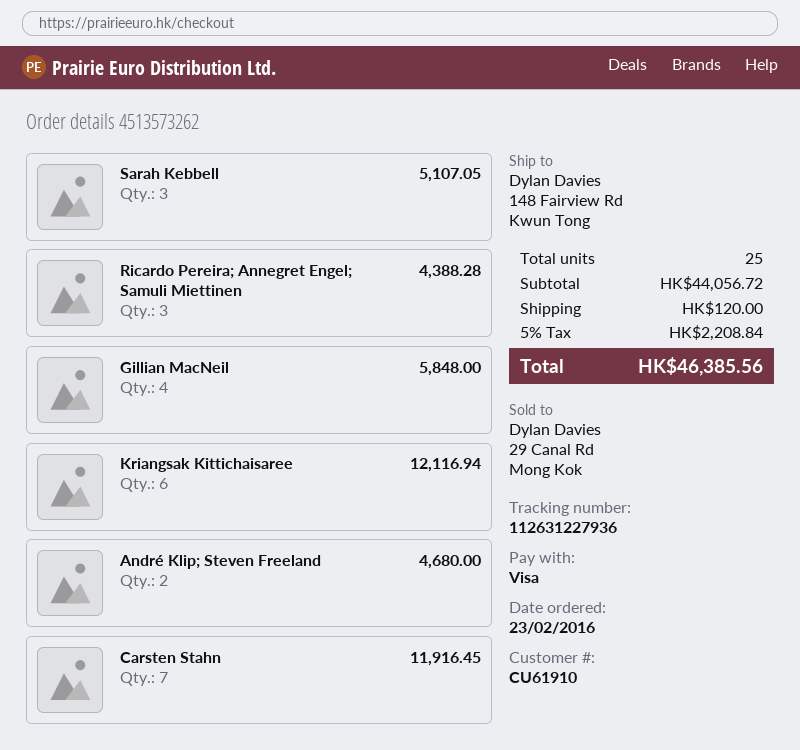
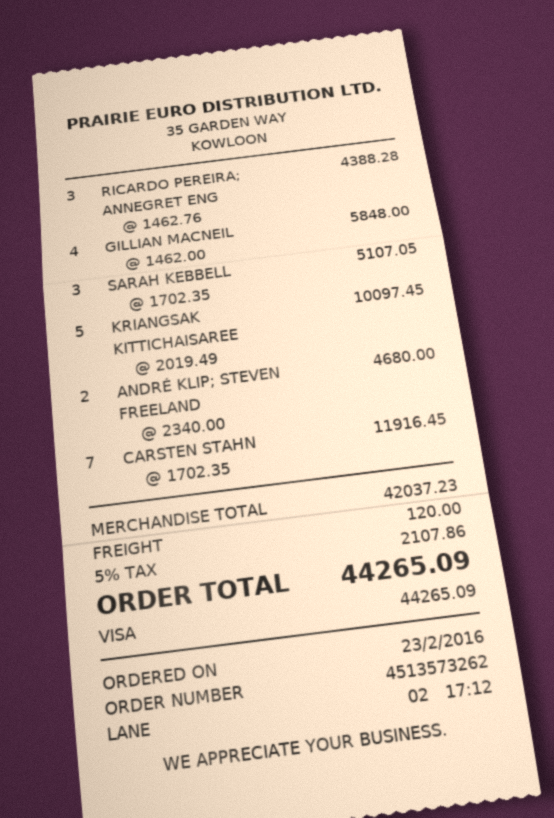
Kriangsak Kittichaisaree: 6 for 12116.94 -> 5 for 10097.45
subtotal: 44056.72 -> 42037.23
tax: 5% = 2208.84 -> 5% = 2107.86
total: 46385.56 -> 44265.09

